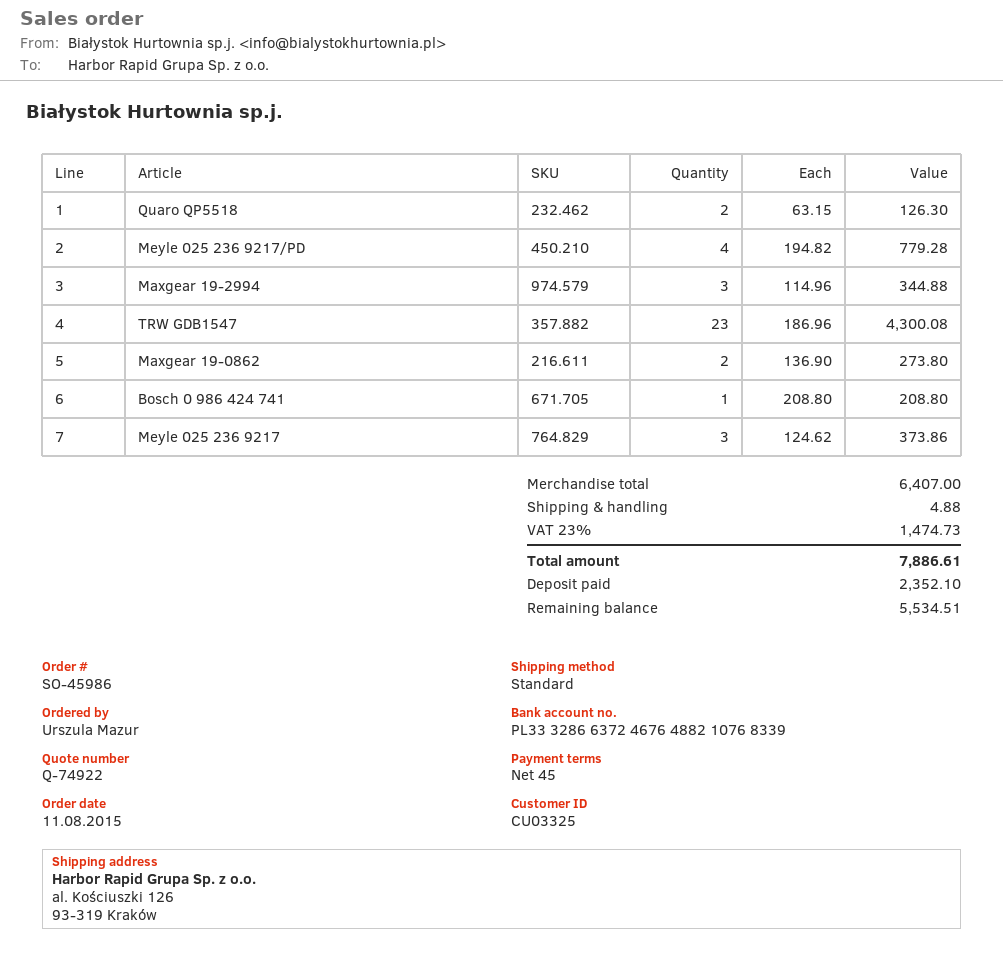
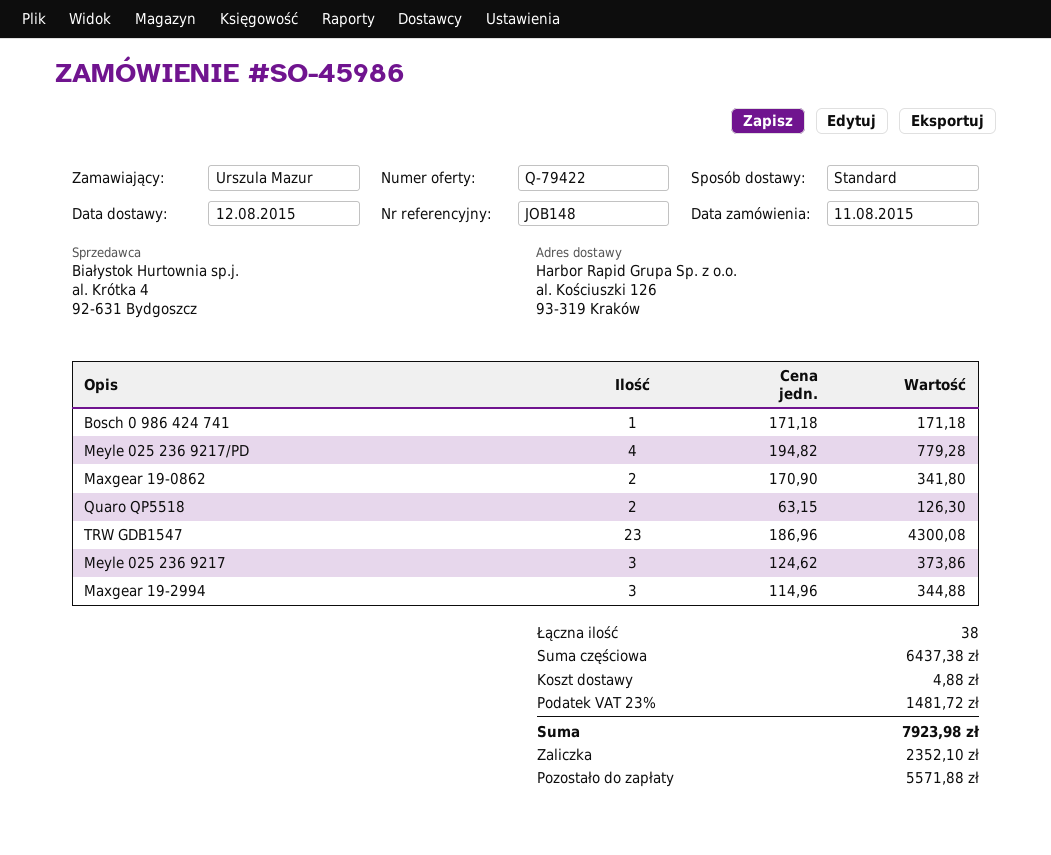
quote number: Q-74922 -> Q-79422
Maxgear 19-0862: 2 x 136.90 = 273.80 -> 2 x 170.90 = 341.80
Bosch 0 986 424 741: 1 x 208.80 = 208.80 -> 1 x 171.18 = 171.18
subtotal: 6407.00 -> 6437.38
tax: 23% = 1474.73 -> 23% = 1481.72
total: 7886.61 -> 7923.98
balance: 5534.51 -> 5571.88

